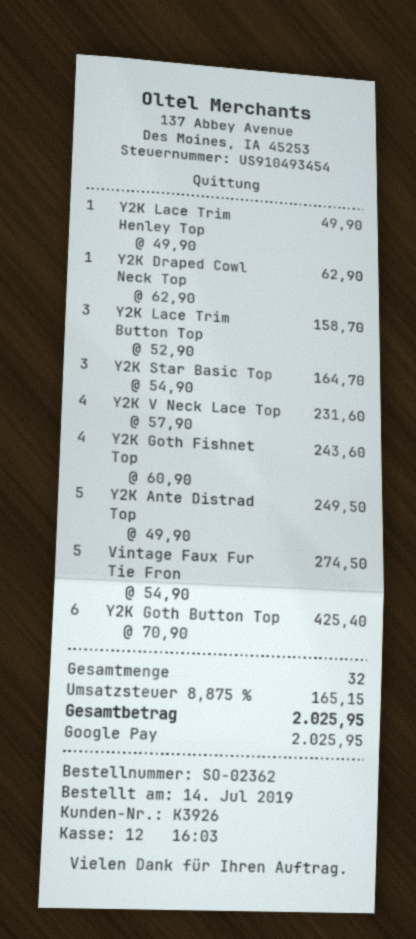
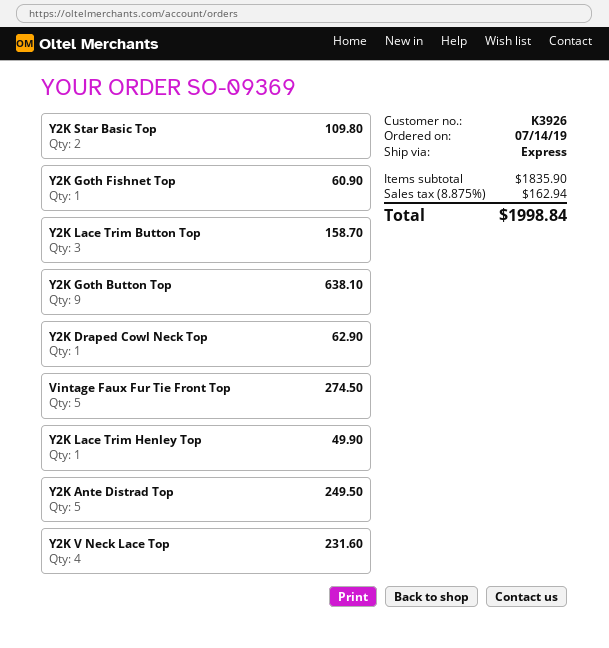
order number: SO-02362 -> SO-09369
Y2K Star Basic Top: 3 for 164.70 -> 2 for 109.80
Y2K Goth Fishnet Top: 4 for 243.60 -> 1 for 60.90
Y2K Goth Button Top: 6 for 425.40 -> 9 for 638.10
tax: 8.875% = 165.15 -> 8.875% = 162.94
total: 2025.95 -> 1998.84

